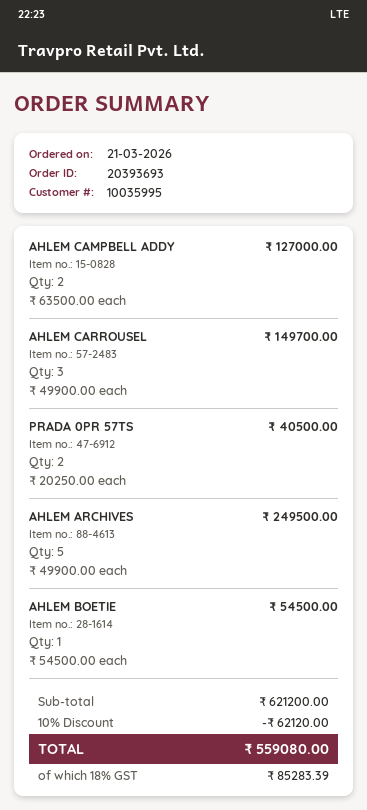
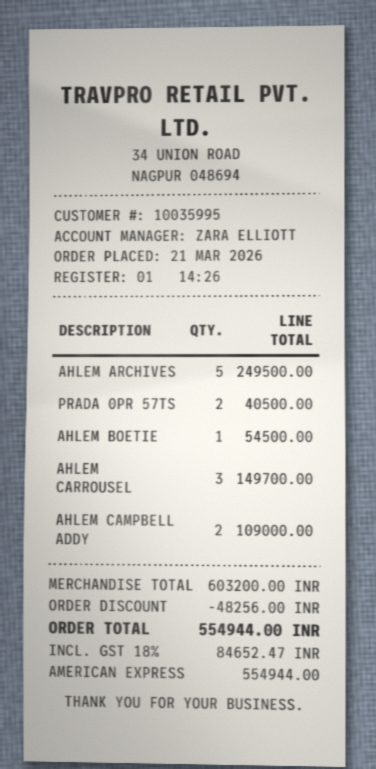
AHLEM CAMPBELL ADDY: 2 for 127000.00 -> 2 for 109000.00
subtotal: 621200.00 -> 603200.00
discount: 62120.00 -> 48256.00
tax: 18% = 85283.39 -> 18% = 84652.47
total: 559080.00 -> 554944.00

